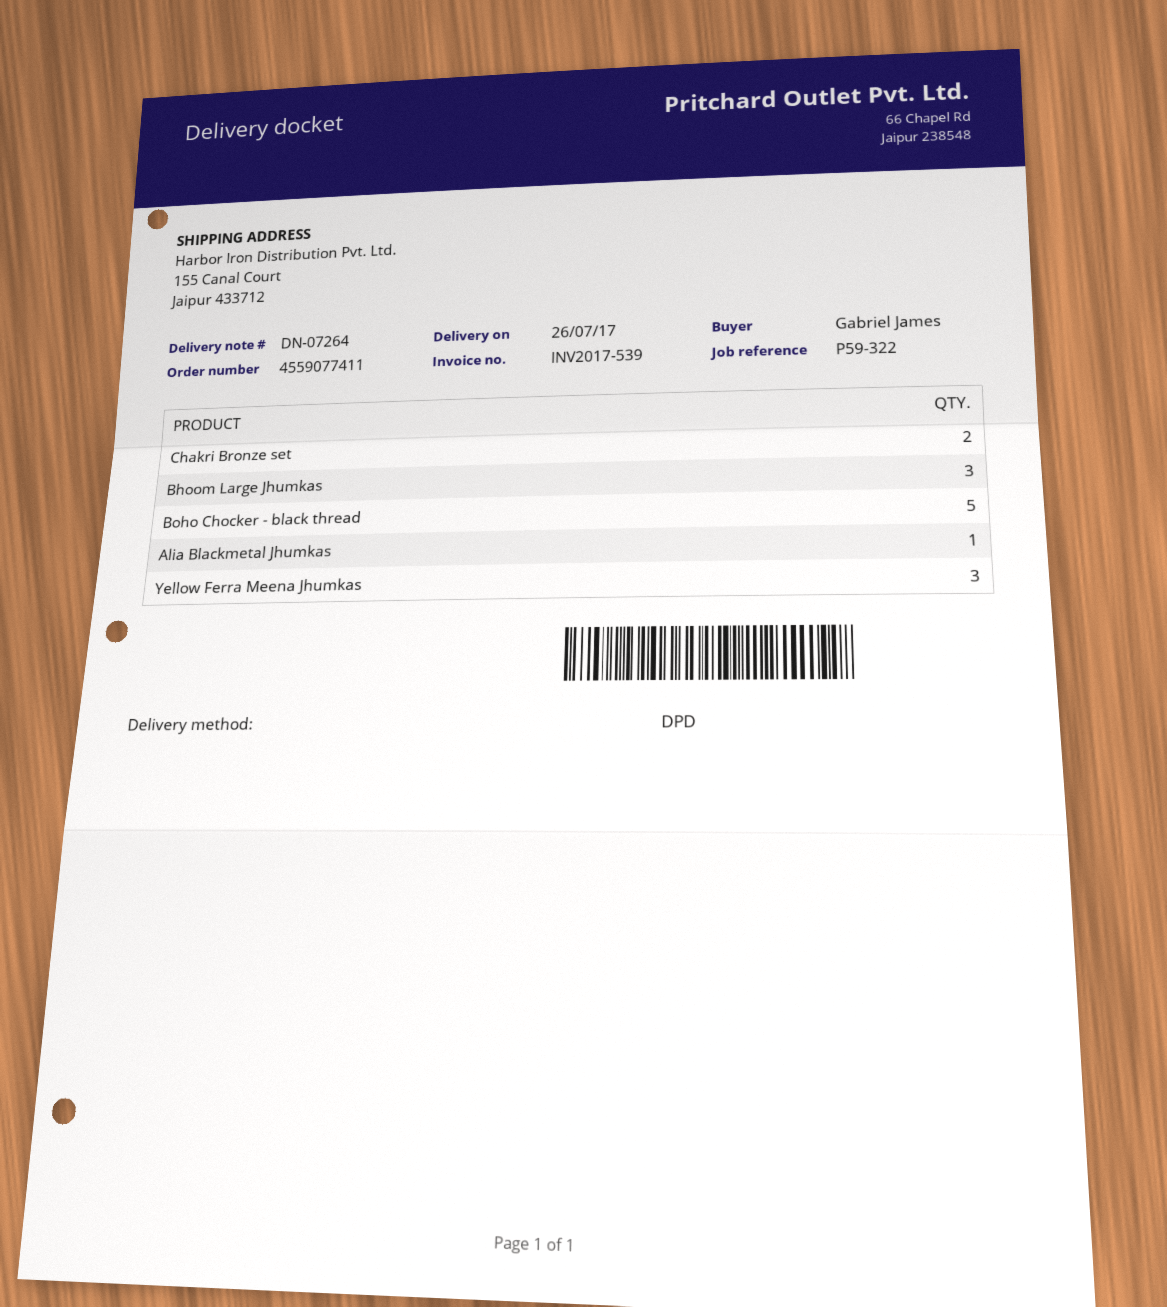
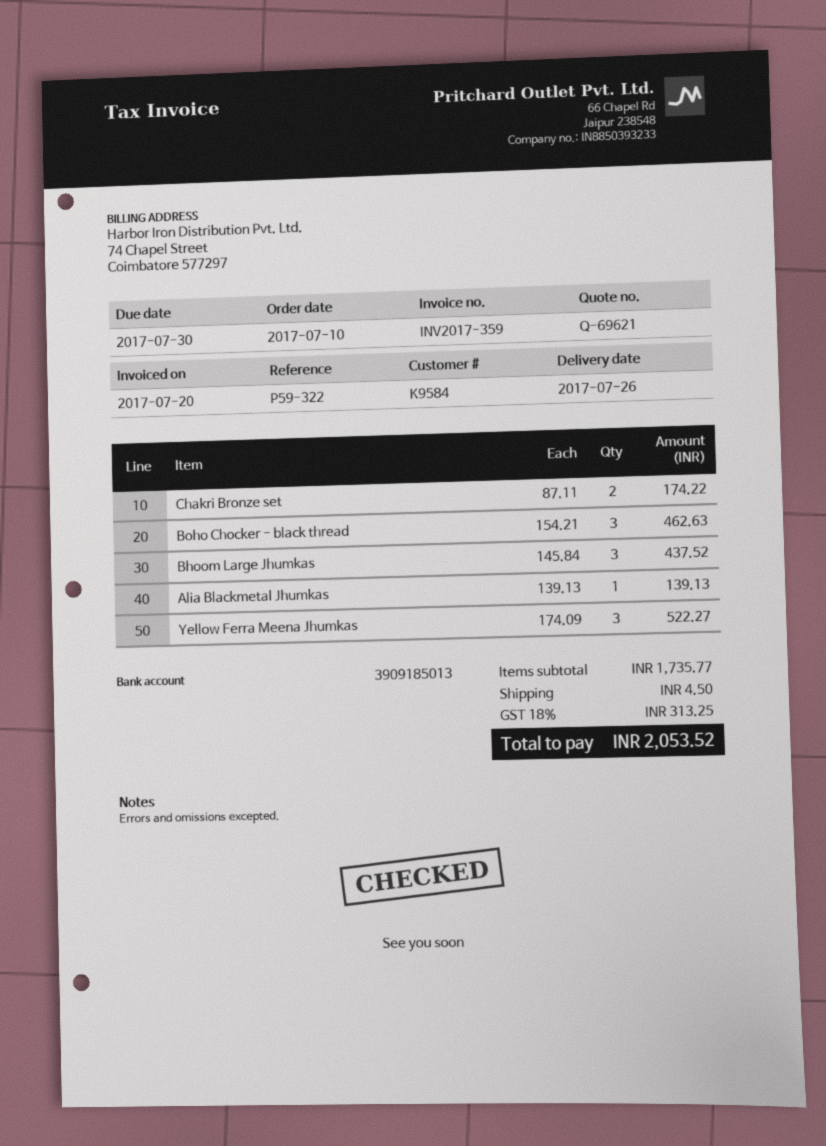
invoice number: INV2017-539 -> INV2017-359
Boho Chocker - black thread: 5 -> 3

